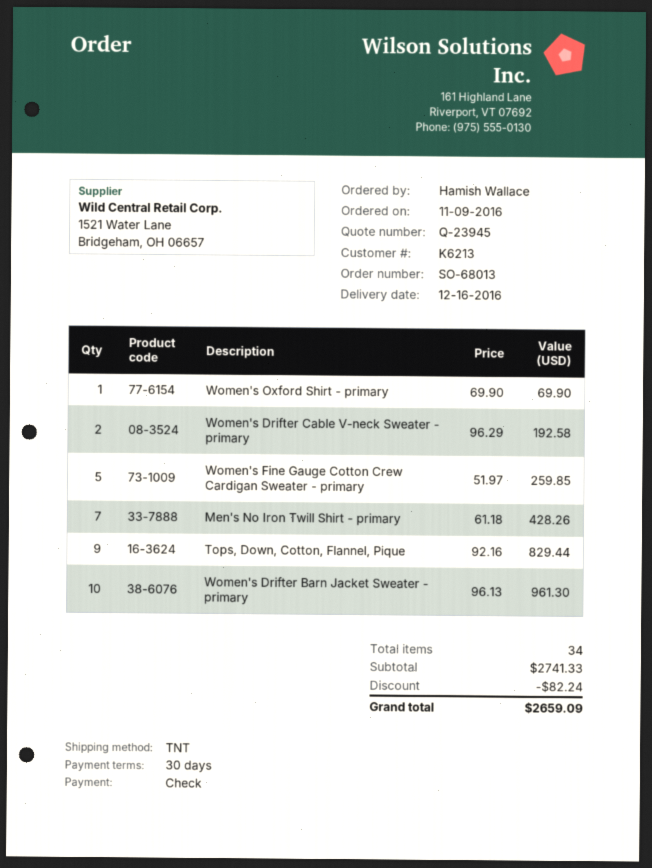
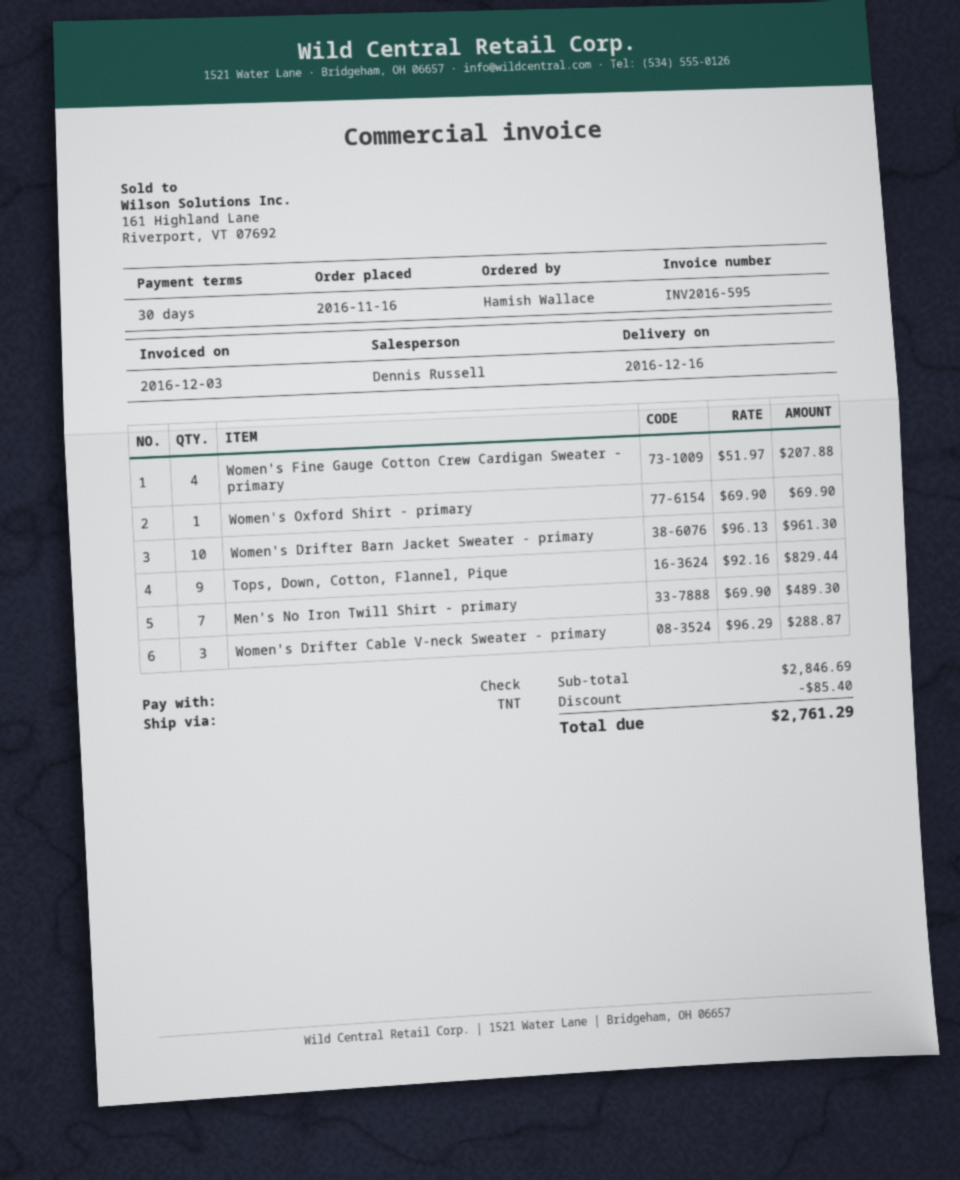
order date: 2016-11-09 -> 2016-11-16
Women's Drifter Cable V-neck Sweater - primary: 2 x 96.29 = 192.58 -> 3 x 96.29 = 288.87
Women's Fine Gauge Cotton Crew Cardigan Sweater - primary: 5 x 51.97 = 259.85 -> 4 x 51.97 = 207.88
Men's No Iron Twill Shirt - primary: 7 x 61.18 = 428.26 -> 7 x 69.90 = 489.30
subtotal: 2741.33 -> 2846.69
discount: 82.24 -> 85.40
total: 2659.09 -> 2761.29

